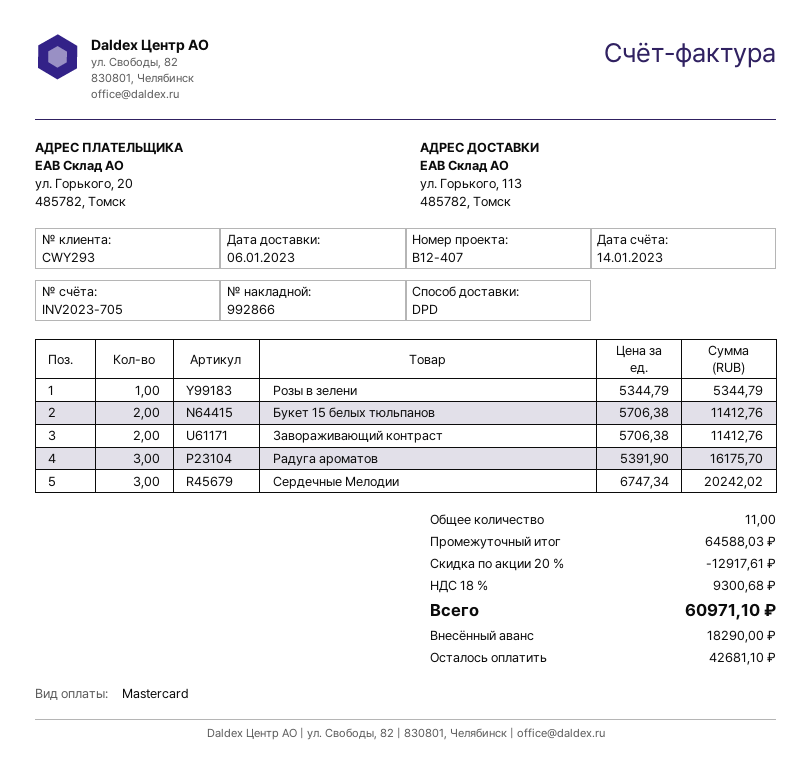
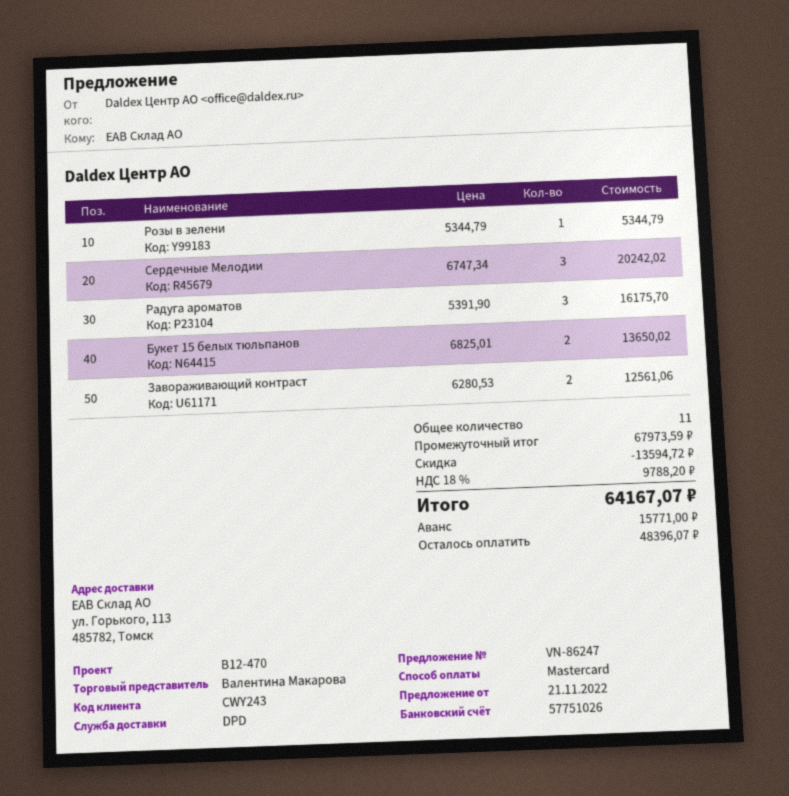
customer number: CWY293 -> CWY243
reference: B12-407 -> B12-470
Букет 15 белых тюльпанов: 2 x 5706.38 = 11412.76 -> 2 x 6825.01 = 13650.02
Завораживающий контраст: 2 x 5706.38 = 11412.76 -> 2 x 6280.53 = 12561.06
subtotal: 64588.03 -> 67973.59
discount: 12917.61 -> 13594.72
tax: 18% = 9300.68 -> 18% = 9788.20
total: 60971.10 -> 64167.07
deposit: 18290.00 -> 15771.00
balance: 42681.10 -> 48396.07

